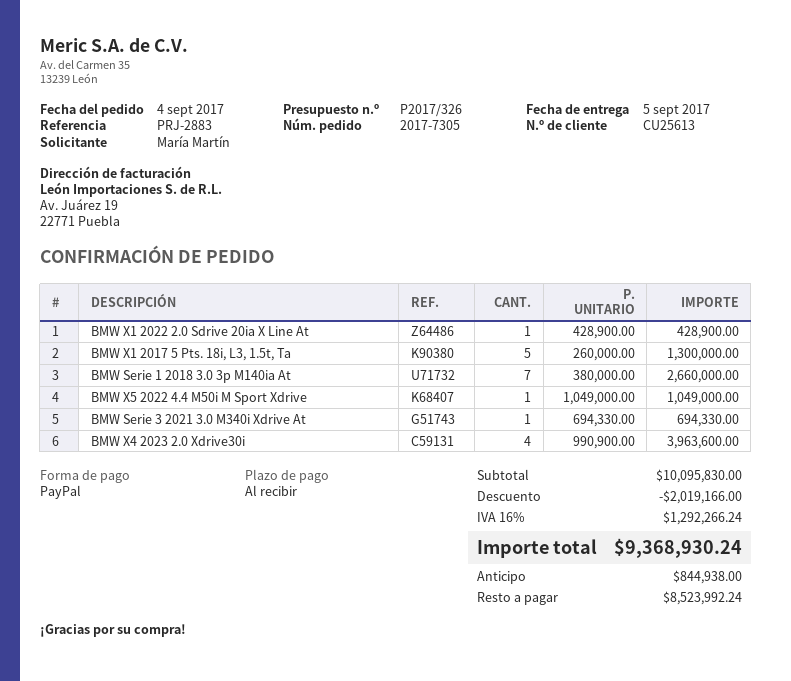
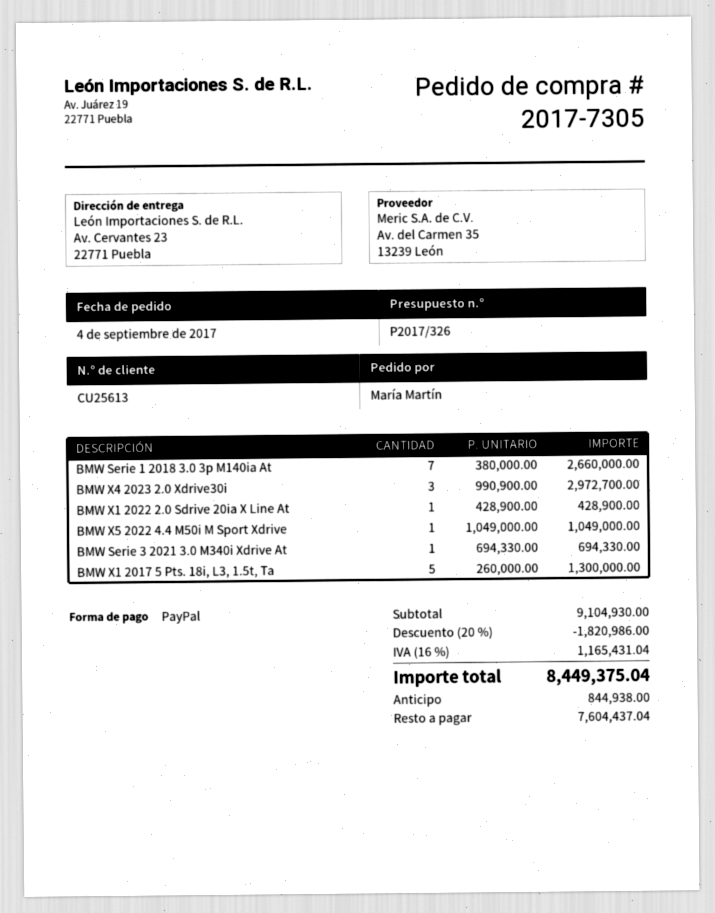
BMW X4 2023 2.0 Xdrive30i: 4 x 990900.00 = 3963600.00 -> 3 x 990900.00 = 2972700.00
subtotal: 10095830.00 -> 9104930.00
discount: 2019166.00 -> 1820986.00
tax: 16% = 1292266.24 -> 16% = 1165431.04
total: 9368930.24 -> 8449375.04
balance: 8523992.24 -> 7604437.04

